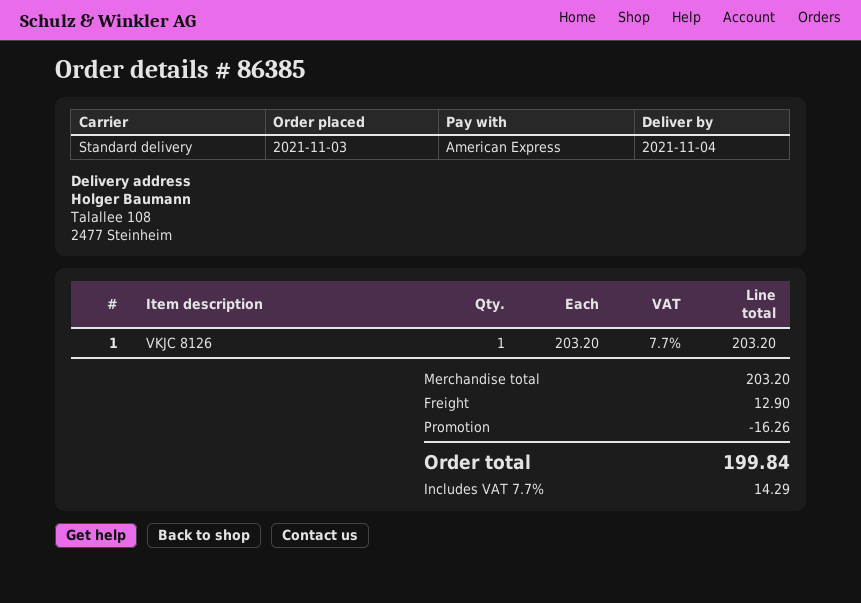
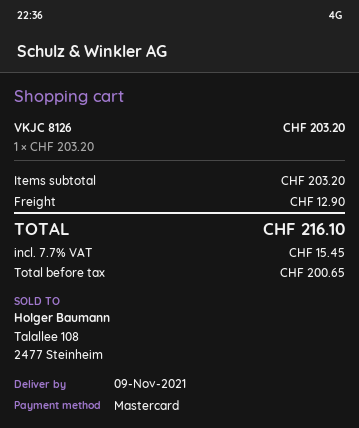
delivery date: 2021-11-04 -> 2021-11-09
payment method: American Express -> Mastercard
discount: 16.26 -> none
tax: 7.7% = 14.29 -> 7.7% = 15.45
total: 199.84 -> 216.10

